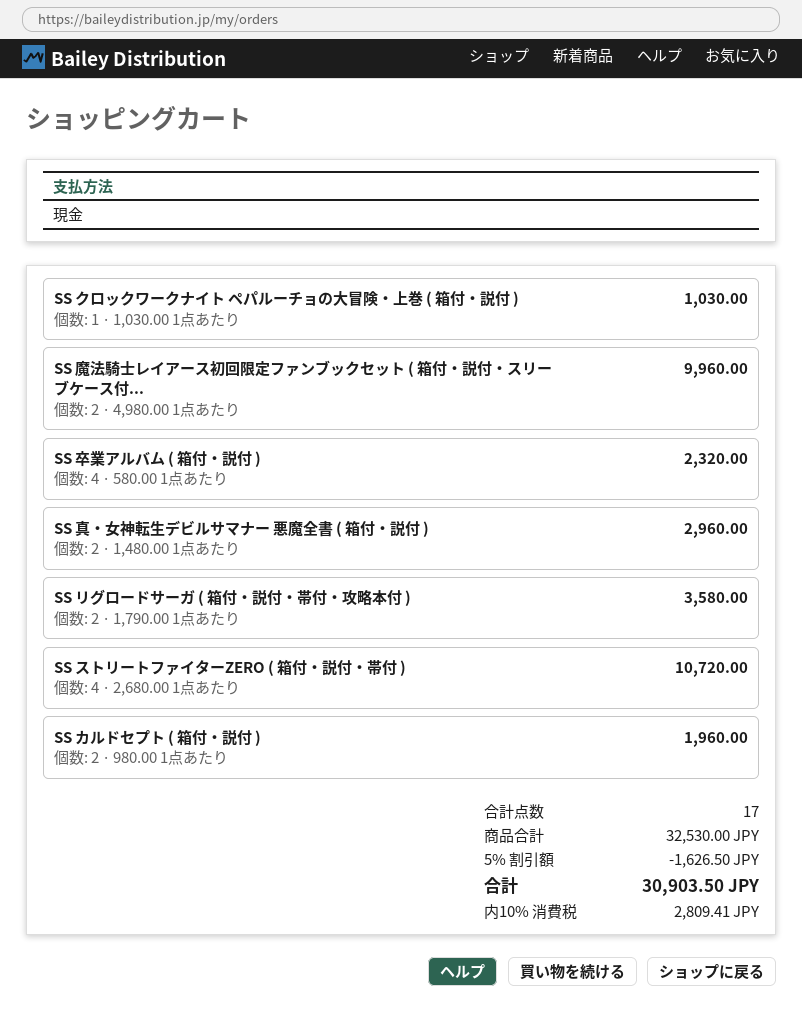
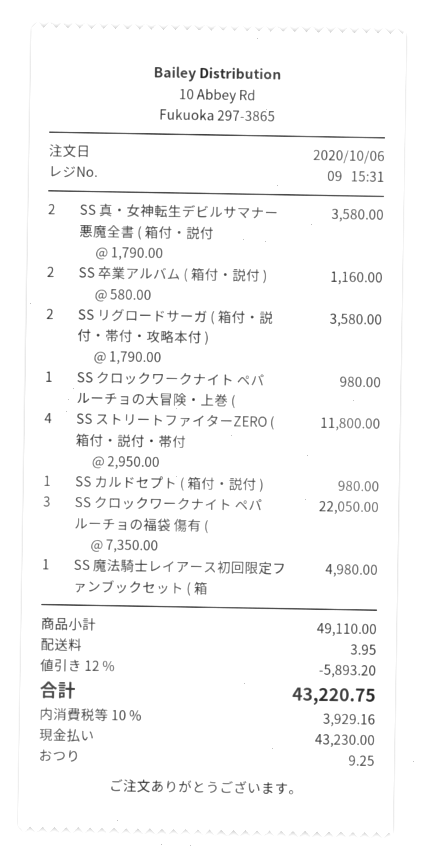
SS クロックワークナイト ペパルーチョの大冒険・上巻 ( 箱付・説付 ): 1 x 1030.00 = 1030.00 -> 1 x 980.00 = 980.00
SS 魔法騎士レイアース初回限定ファンブックセット ( 箱付・説付・スリーブケース付...: 2 x 4980.00 = 9960.00 -> 1 x 4980.00 = 4980.00
SS 卒業アルバム ( 箱付・説付 ): 4 x 580.00 = 2320.00 -> 2 x 580.00 = 1160.00
SS 真・女神転生デビルサマナー 悪魔全書 ( 箱付・説付 ): 2 x 1480.00 = 2960.00 -> 2 x 1790.00 = 3580.00
SS ストリートファイターZERO ( 箱付・説付・帯付 ): 4 x 2680.00 = 10720.00 -> 4 x 2950.00 = 11800.00
SS カルドセプト ( 箱付・説付 ): 2 x 980.00 = 1960.00 -> 1 x 980.00 = 980.00
SS クロックワークナイト ペパルーチョの福袋 傷有 (: none -> 3 x 7350.00 = 22050.00
subtotal: 32530.00 -> 49110.00
discount: 5% = 1626.50 -> 12% = 5893.20
shipping: none -> 3.95
tax: 10% = 2809.41 -> 10% = 3929.16
total: 30903.50 -> 43220.75

